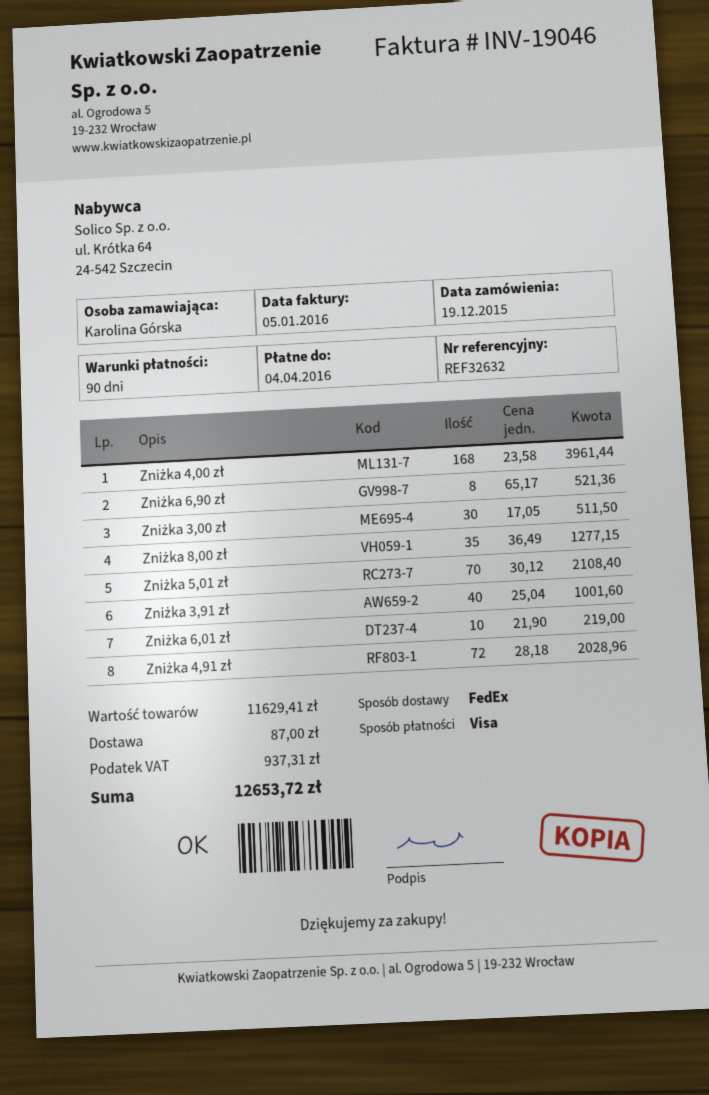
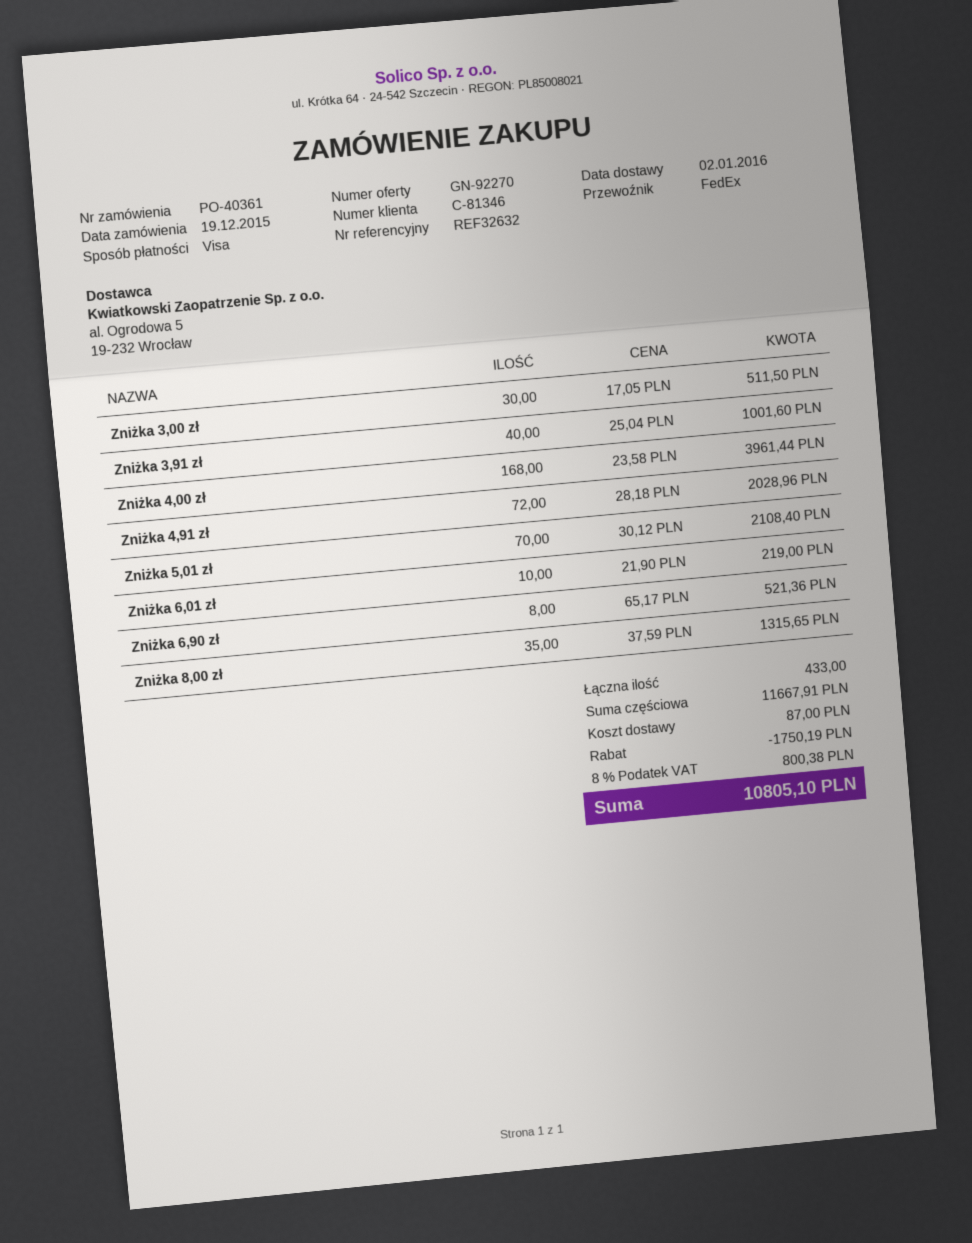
Zniżka 8,00 zł: 35 x 36.49 = 1277.15 -> 35 x 37.59 = 1315.65
subtotal: 11629.41 -> 11667.91
discount: none -> 1750.19
tax: 937.31 -> 800.38
total: 12653.72 -> 10805.10

